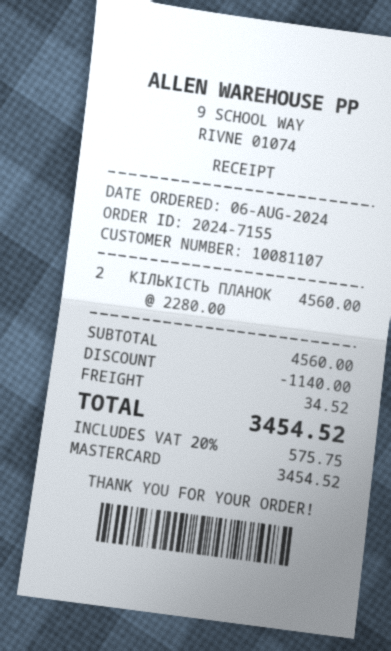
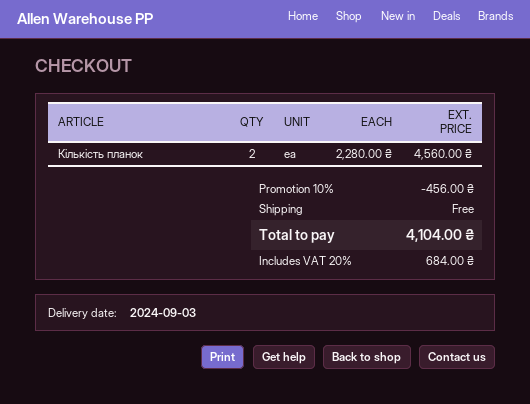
discount: 1140.00 -> 456.00
shipping: 34.52 -> 0.00
tax: 20% = 575.75 -> 20% = 684.00
total: 3454.52 -> 4104.00

